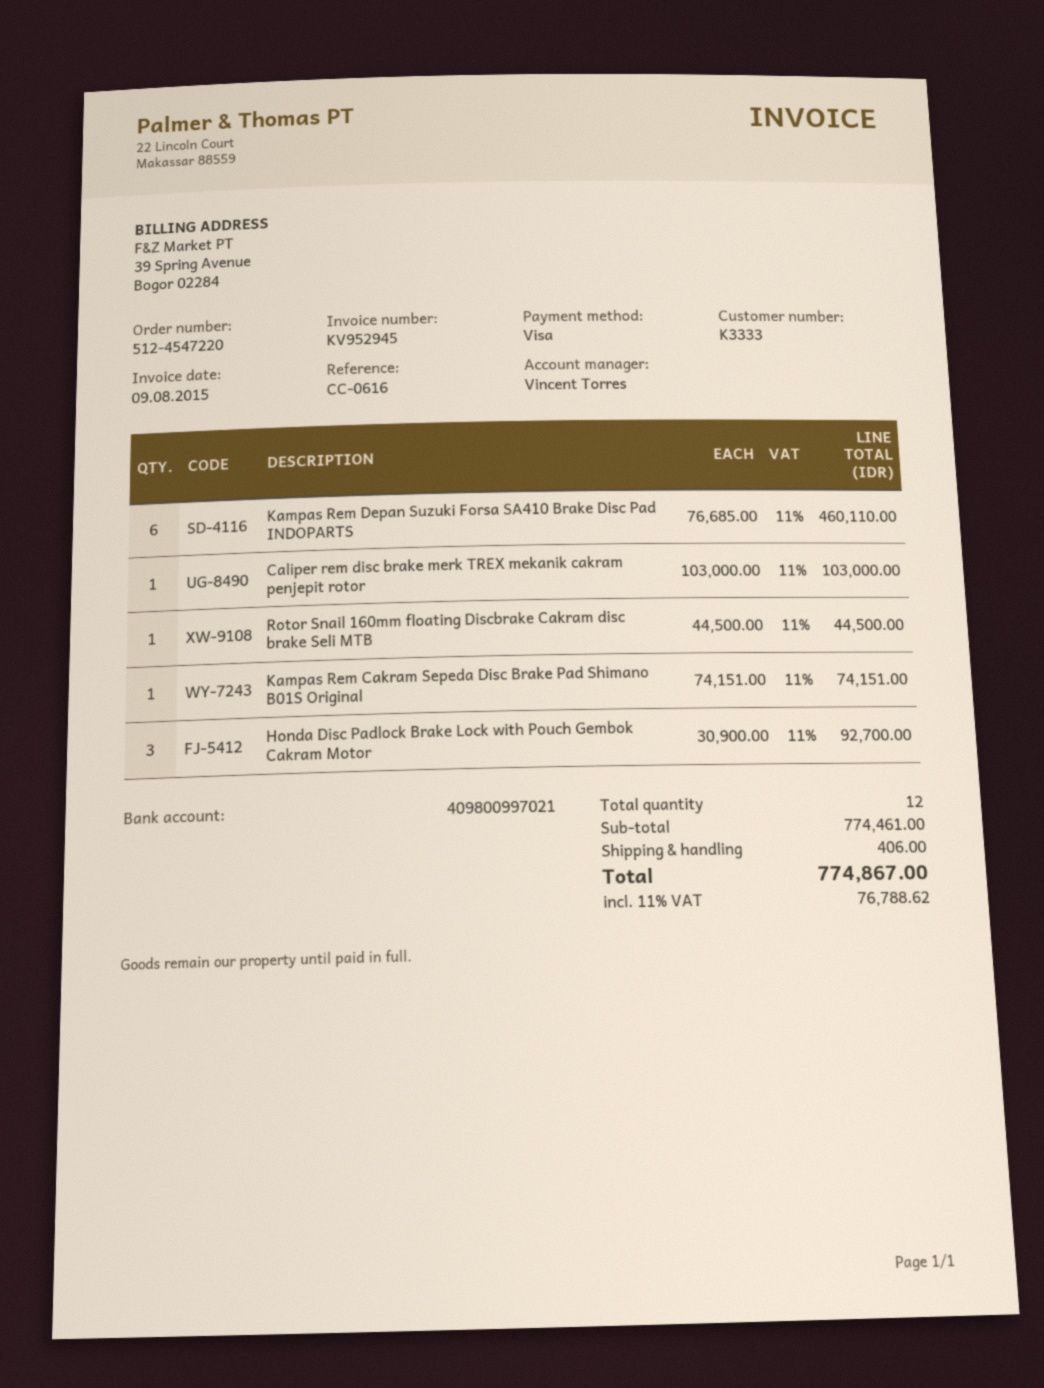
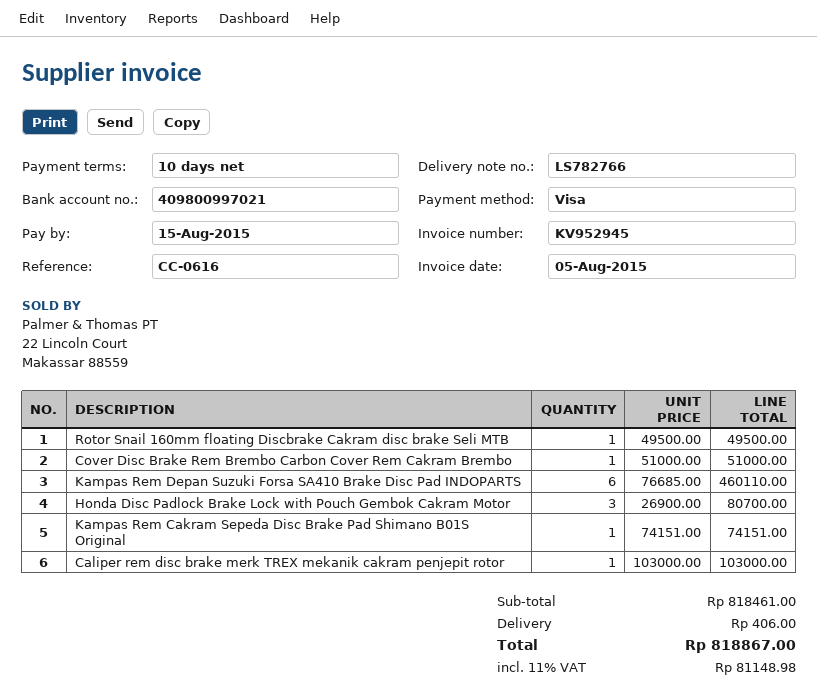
invoice date: 2015-08-09 -> 2015-08-05
Rotor Snail 160mm floating Discbrake Cakram disc brake Seli MTB: 1 x 44500.00 = 44500.00 -> 1 x 49500.00 = 49500.00
Honda Disc Padlock Brake Lock with Pouch Gembok Cakram Motor: 3 x 30900.00 = 92700.00 -> 3 x 26900.00 = 80700.00
Cover Disc Brake Rem Brembo Carbon Cover Rem Cakram Brembo: none -> 1 x 51000.00 = 51000.00
subtotal: 774461.00 -> 818461.00
tax: 11% = 76788.62 -> 11% = 81148.98
total: 774867.00 -> 818867.00

